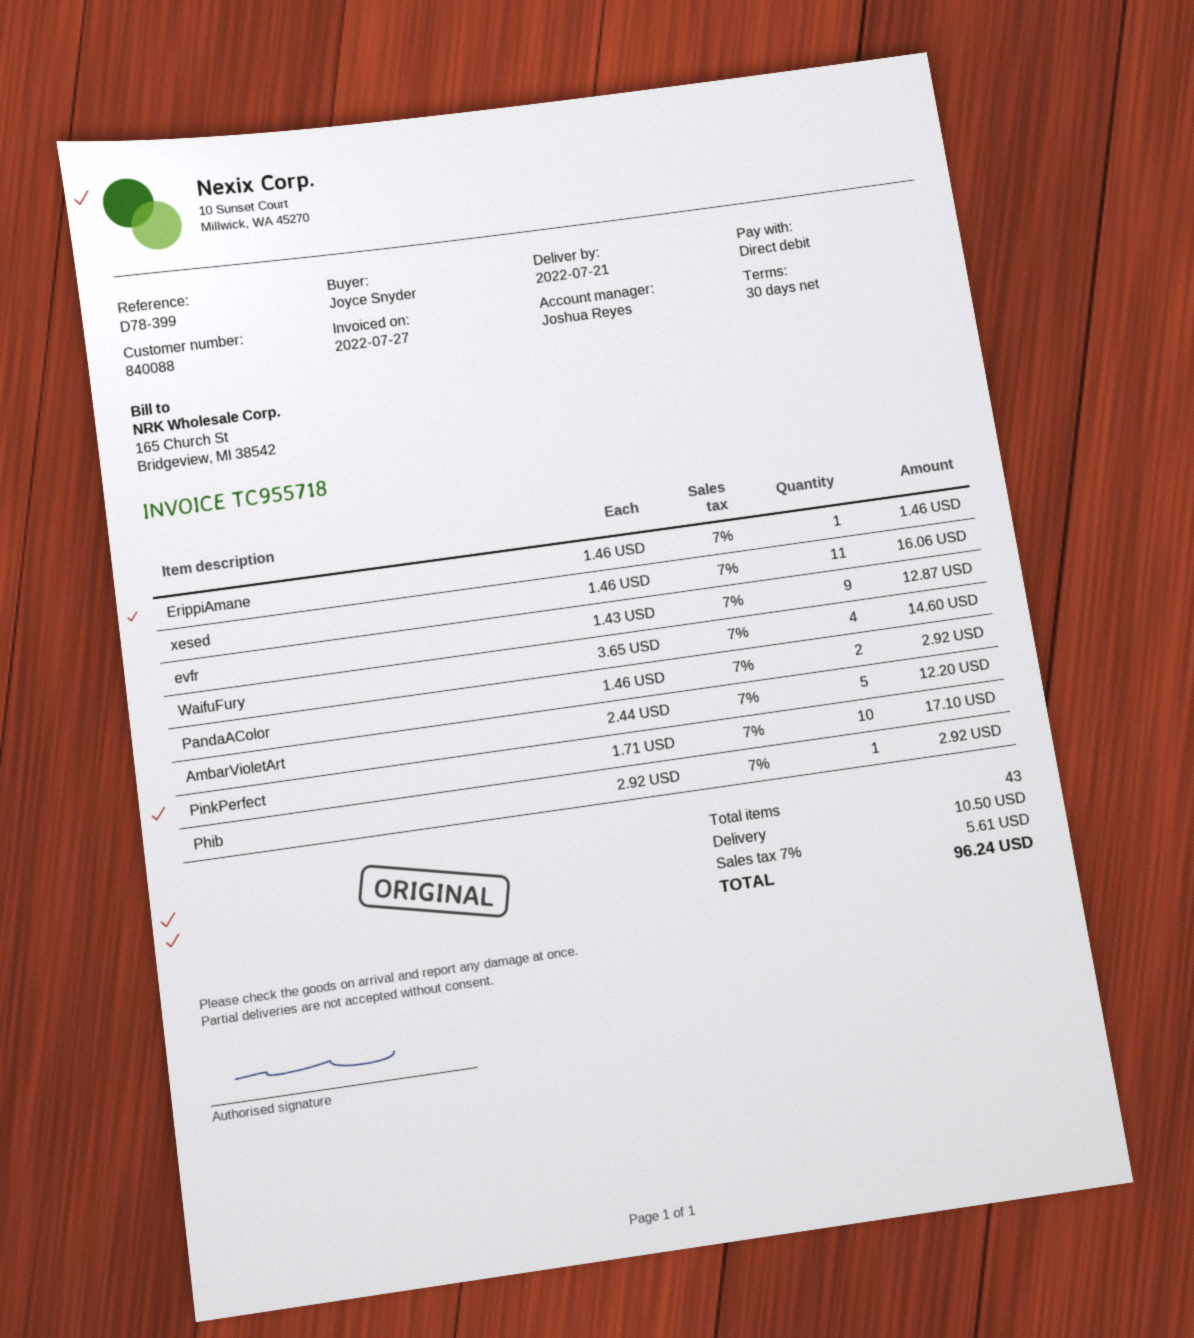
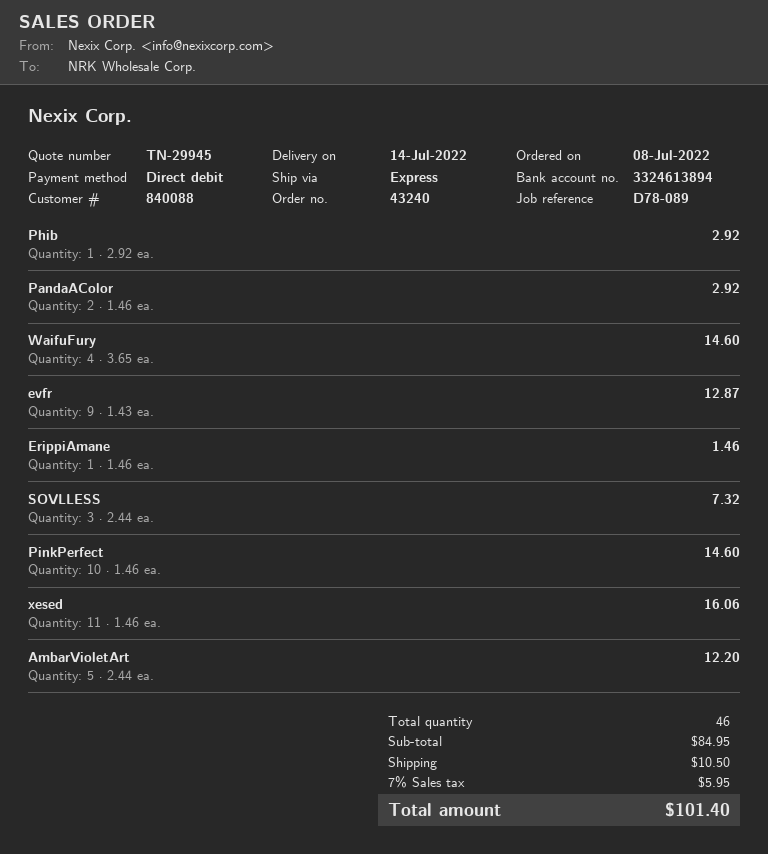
delivery date: 2022-07-21 -> 2022-07-14
reference: D78-399 -> D78-089
PinkPerfect: 10 x 1.71 = 17.10 -> 10 x 1.46 = 14.60
SOVLLESS: none -> 3 x 2.44 = 7.32
total quantity: 43 -> 46
tax: 7% = 5.61 -> 7% = 5.95
total: 96.24 -> 101.40

